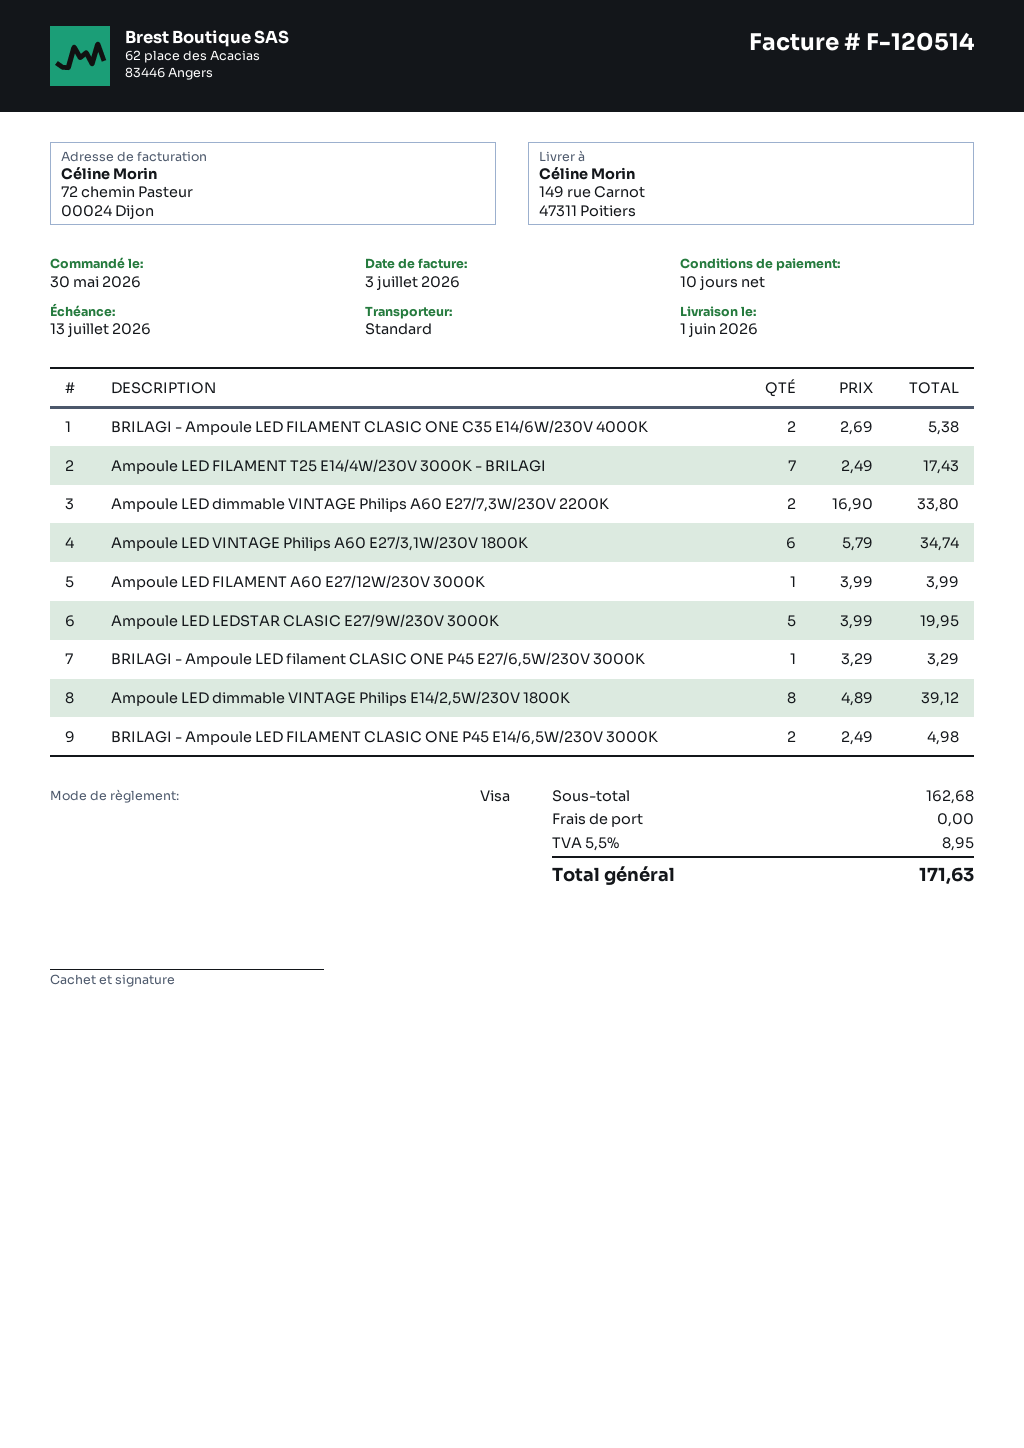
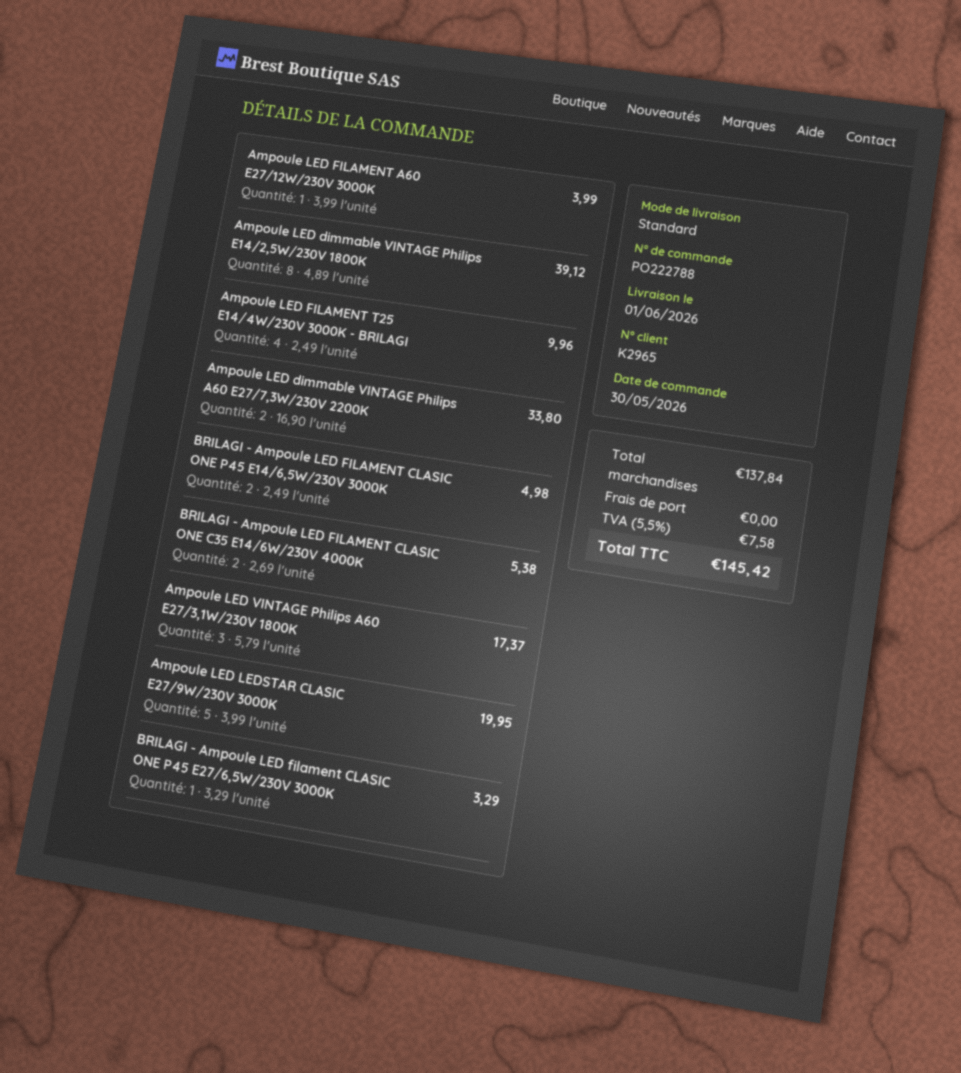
Ampoule LED FILAMENT T25 E14/4W/230V 3000K - BRILAGI: 7 x 2.49 = 17.43 -> 4 x 2.49 = 9.96
Ampoule LED VINTAGE Philips A60 E27/3,1W/230V 1800K: 6 x 5.79 = 34.74 -> 3 x 5.79 = 17.37
subtotal: 162.68 -> 137.84
tax: 5.5% = 8.95 -> 5.5% = 7.58
total: 171.63 -> 145.42

